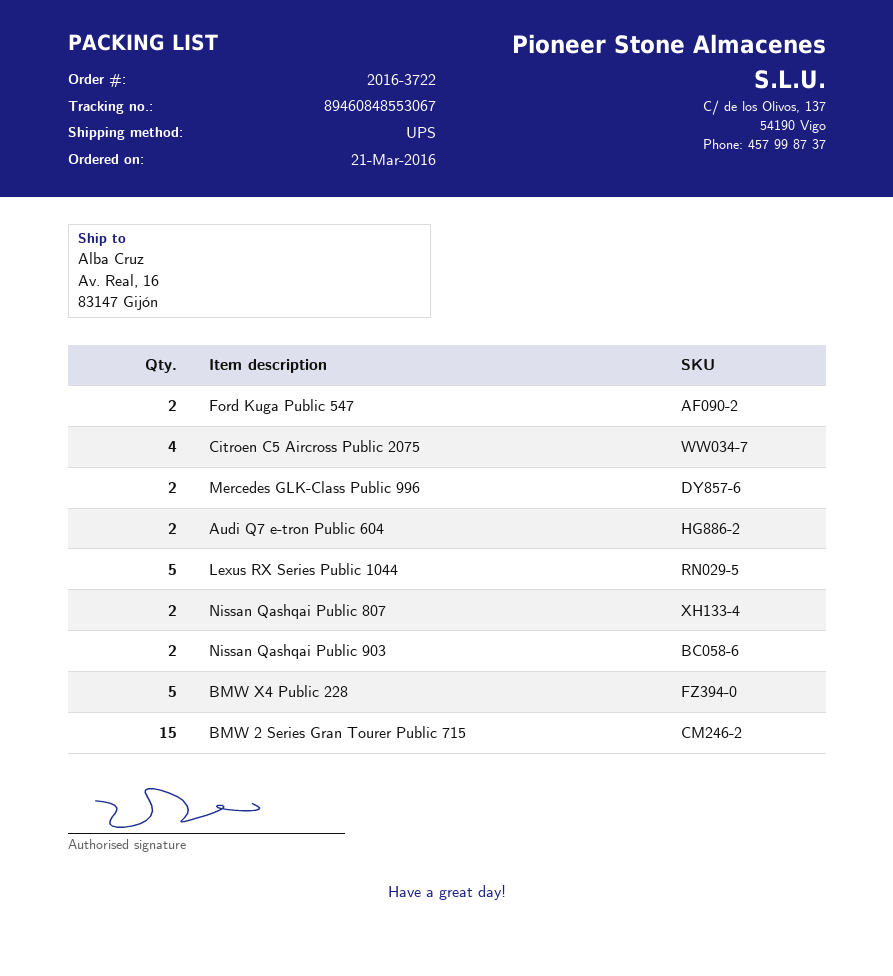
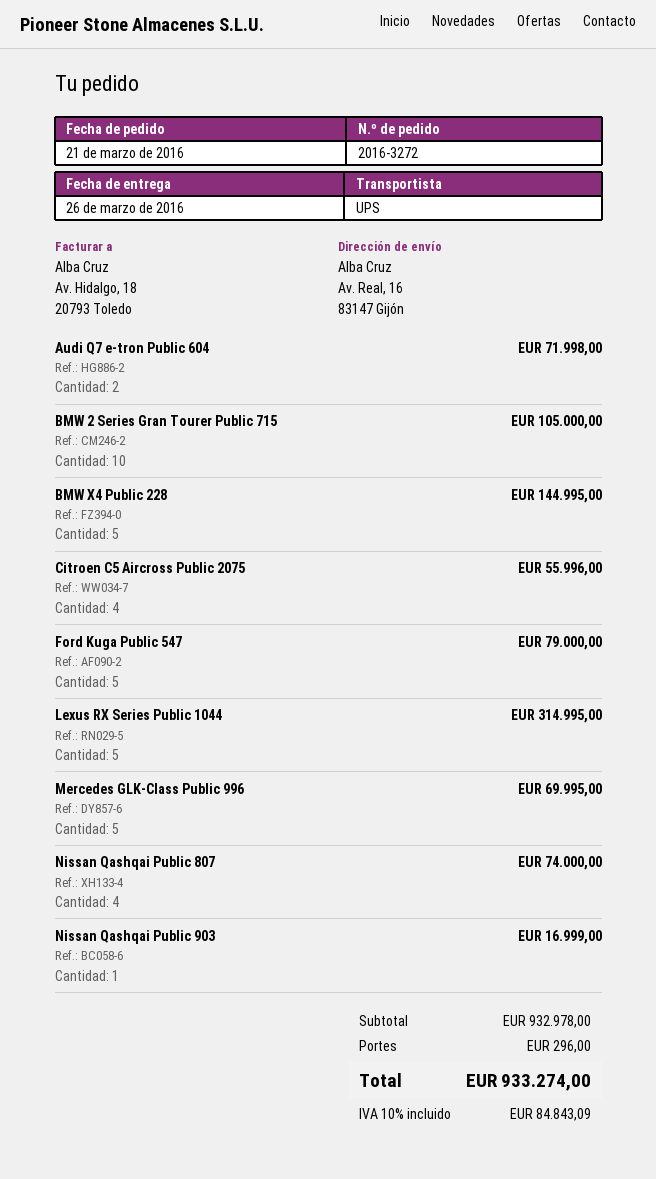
order number: 2016-3722 -> 2016-3272
Ford Kuga Public 547: 2 -> 5
Mercedes GLK-Class Public 996: 2 -> 5
Nissan Qashqai Public 807: 2 -> 4
Nissan Qashqai Public 903: 2 -> 1
BMW 2 Series Gran Tourer Public 715: 15 -> 10

